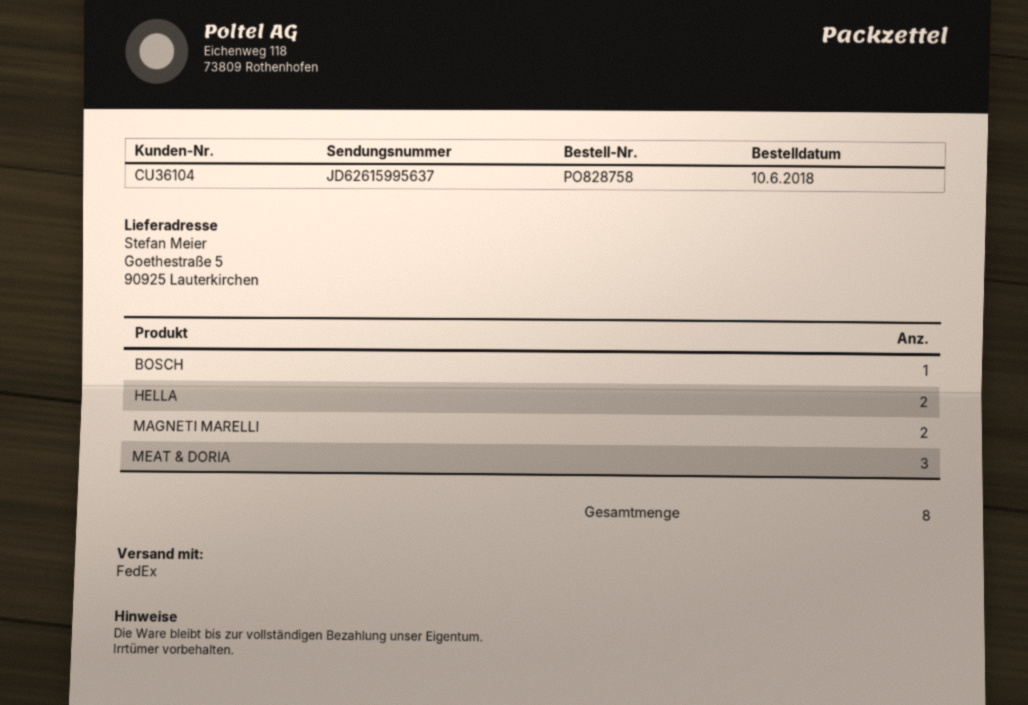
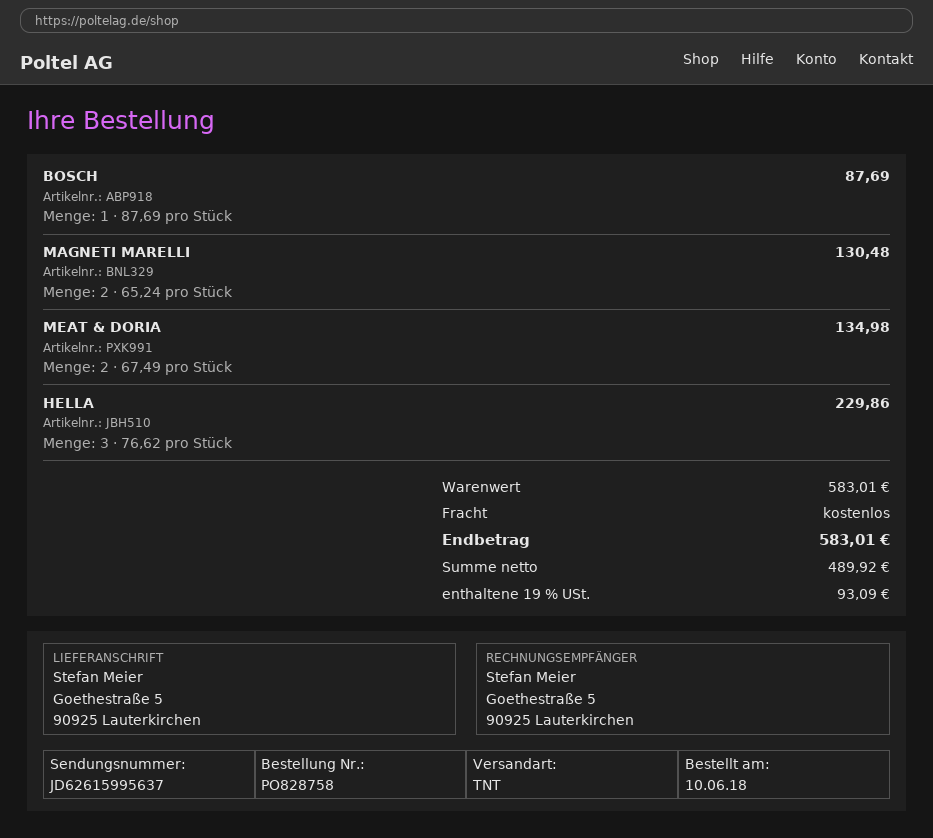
shipping method: FedEx -> TNT
HELLA: 2 -> 3
MEAT & DORIA: 3 -> 2

